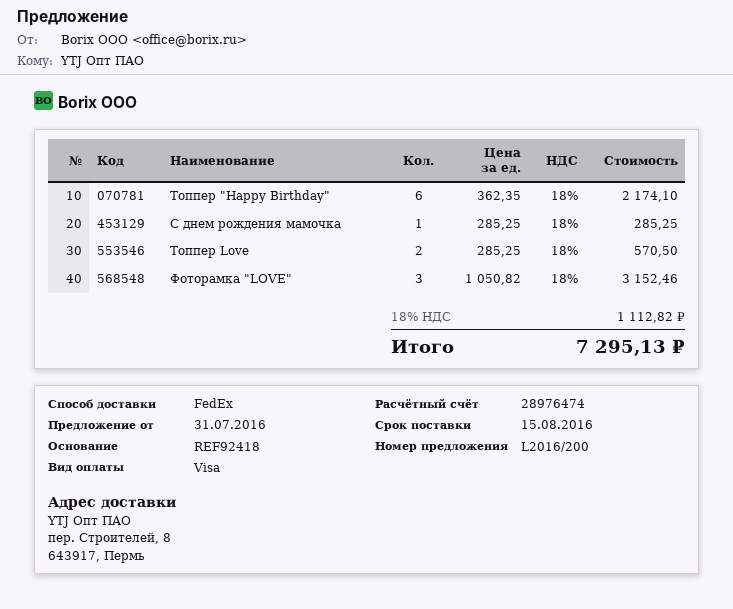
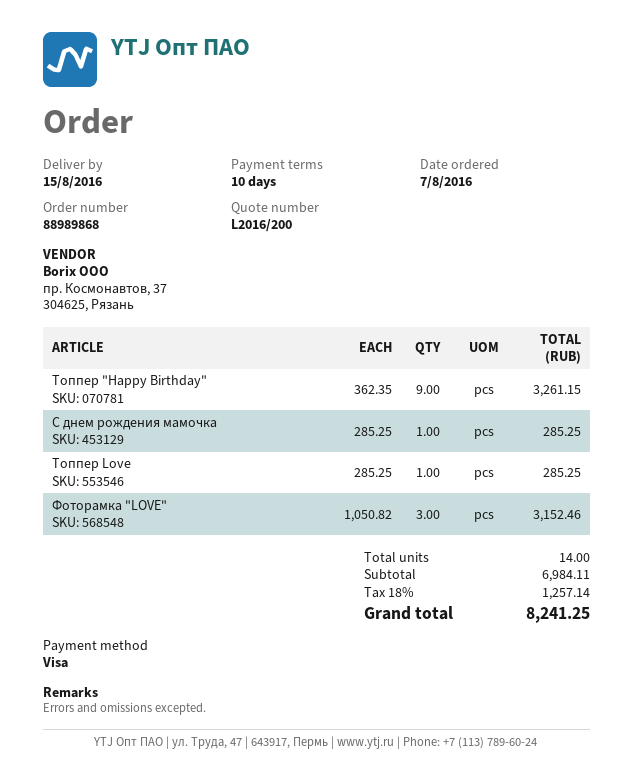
Топпер "Happy Birthday": 6 x 362.35 = 2174.10 -> 9 x 362.35 = 3261.15
Топпер Love: 2 x 285.25 = 570.50 -> 1 x 285.25 = 285.25
tax: 18% = 1112.82 -> 18% = 1257.14
total: 7295.13 -> 8241.25

